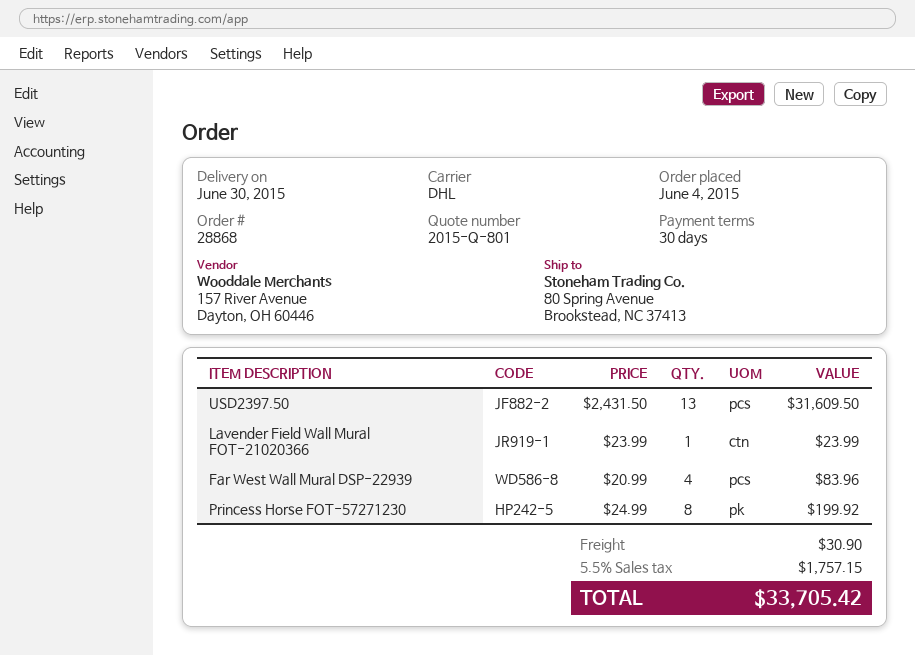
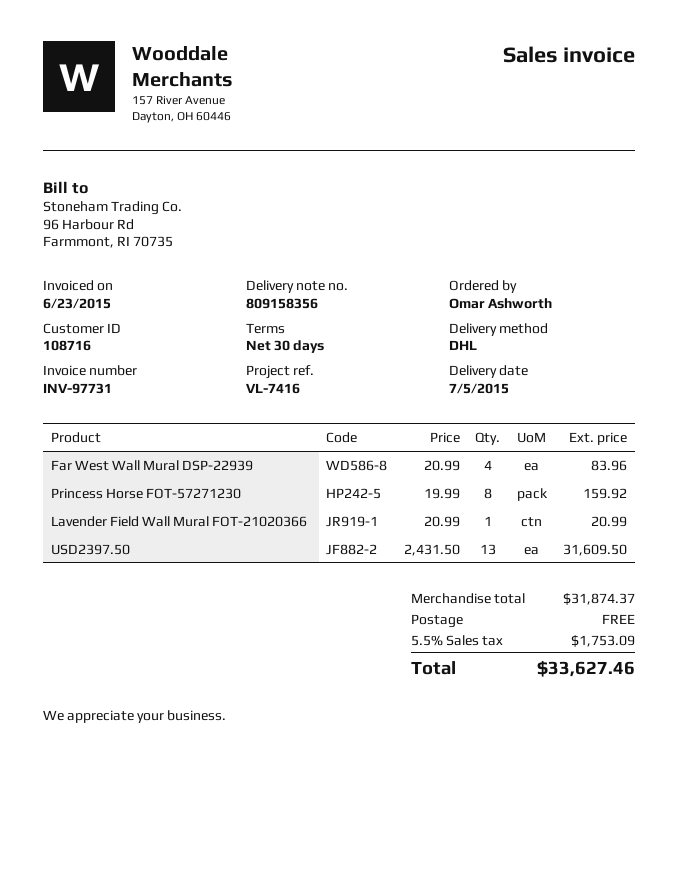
delivery date: 2015-06-30 -> 2015-07-05
Lavender Field Wall Mural FOT-21020366: 1 x 23.99 = 23.99 -> 1 x 20.99 = 20.99
Princess Horse FOT-57271230: 8 x 24.99 = 199.92 -> 8 x 19.99 = 159.92
shipping: 30.90 -> 0.00
tax: 5.5% = 1757.15 -> 5.5% = 1753.09
total: 33705.42 -> 33627.46

